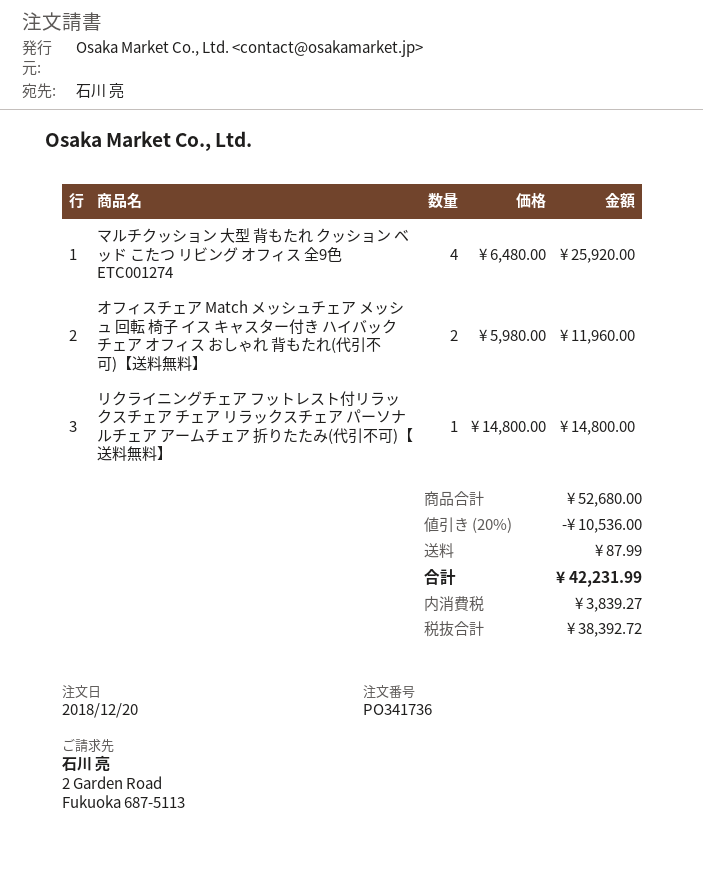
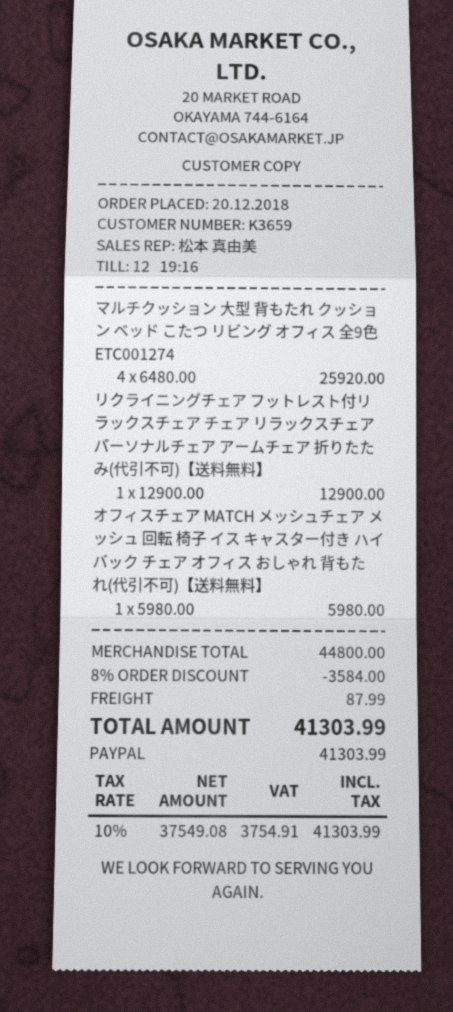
オフィスチェア Match メッシュチェア メッシュ 回転 椅子 イス キャスター付き ハイバック チェア オフィス おしゃれ 背もたれ(代引不可)【送料無料】: 2 x 5980.00 = 11960.00 -> 1 x 5980.00 = 5980.00
リクライニングチェア フットレスト付リラックスチェア チェア リラックスチェア パーソナルチェア アームチェア 折りたたみ(代引不可)【送料無料】: 1 x 14800.00 = 14800.00 -> 1 x 12900.00 = 12900.00
subtotal: 52680.00 -> 44800.00
discount: 20% = 10536.00 -> 8% = 3584.00
net: 38392.72 -> 37549.08
tax: 3839.27 -> 3754.91
total: 42231.99 -> 41303.99

